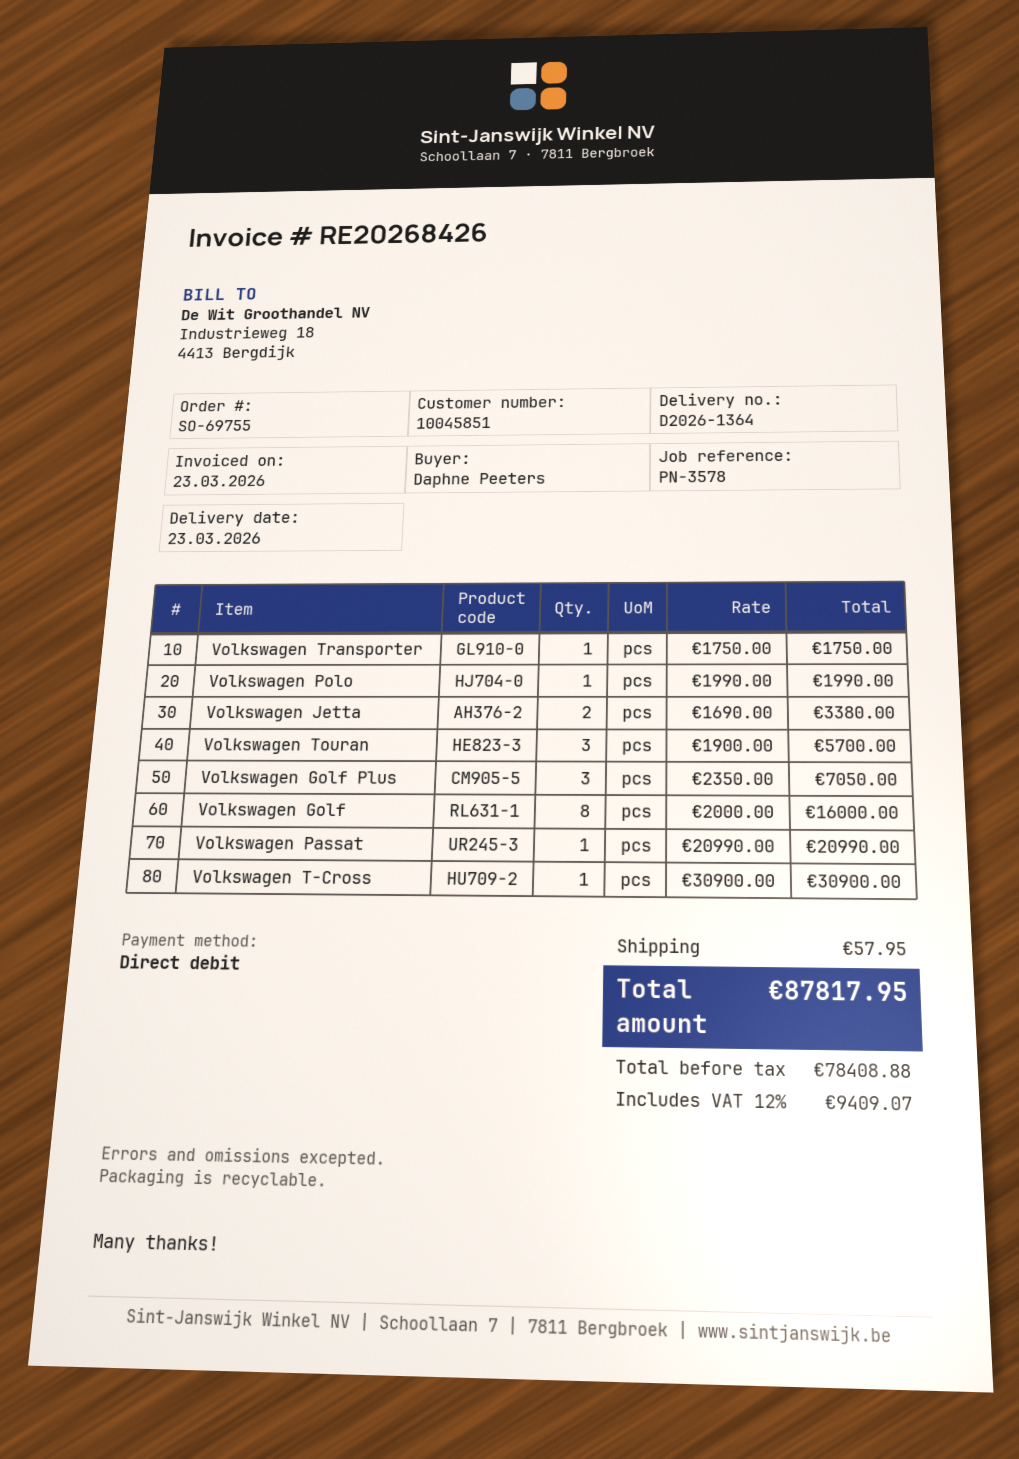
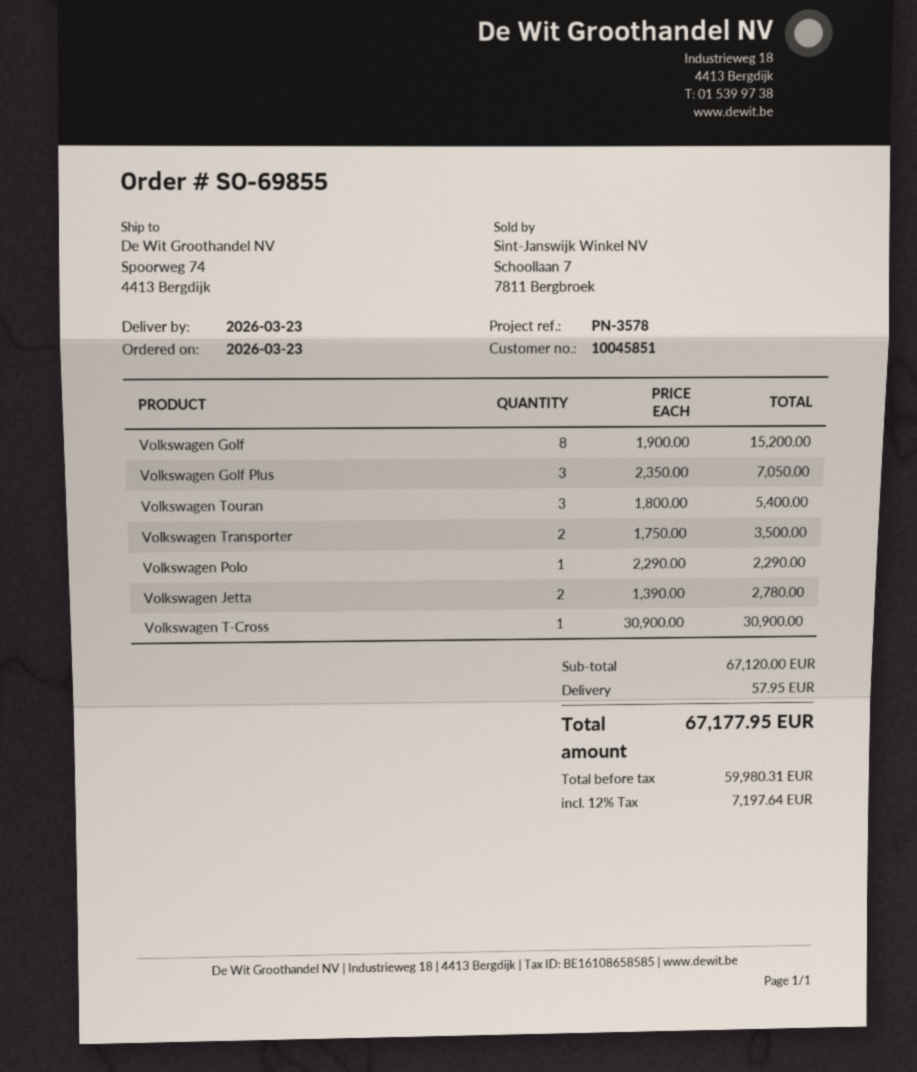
order number: SO-69755 -> SO-69855
Volkswagen Transporter: 1 x 1750.00 = 1750.00 -> 2 x 1750.00 = 3500.00
Volkswagen Polo: 1 x 1990.00 = 1990.00 -> 1 x 2290.00 = 2290.00
Volkswagen Jetta: 2 x 1690.00 = 3380.00 -> 2 x 1390.00 = 2780.00
Volkswagen Touran: 3 x 1900.00 = 5700.00 -> 3 x 1800.00 = 5400.00
Volkswagen Golf: 8 x 2000.00 = 16000.00 -> 8 x 1900.00 = 15200.00
Volkswagen Passat: 1 x 20990.00 = 20990.00 -> none
net: 78408.88 -> 59980.31
tax: 12% = 9409.07 -> 12% = 7197.64
total: 87817.95 -> 67177.95

